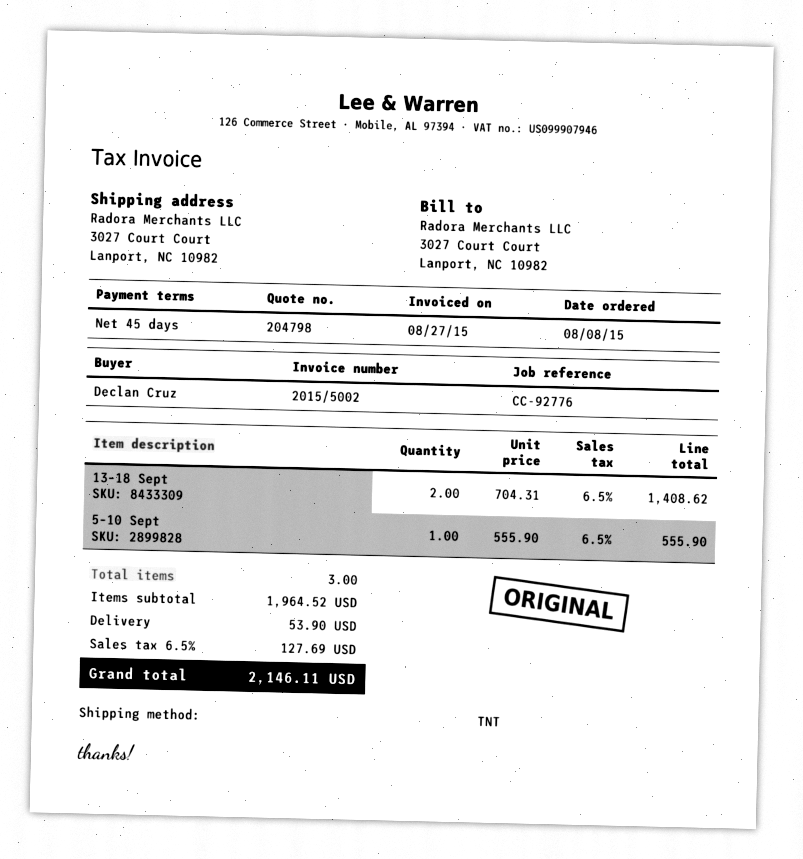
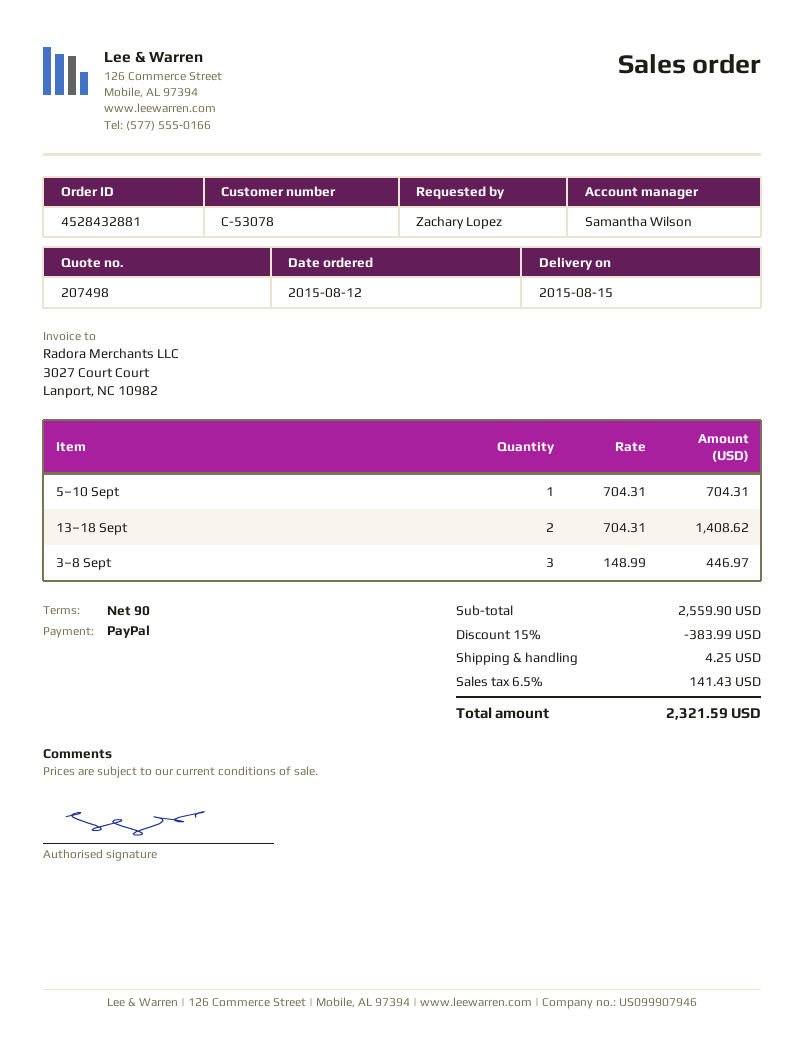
quote number: 204798 -> 207498
order date: 2015-08-08 -> 2015-08-12
payment terms: 45 days -> 90 days
ordered by: Declan Cruz -> Zachary Lopez
5–10 Sept: 1 x 555.90 = 555.90 -> 1 x 704.31 = 704.31
3–8 Sept: none -> 3 x 148.99 = 446.97
subtotal: 1964.52 -> 2559.90
discount: none -> 15% = 383.99
shipping: 53.90 -> 4.25
tax: 6.5% = 127.69 -> 6.5% = 141.43
total: 2146.11 -> 2321.59

